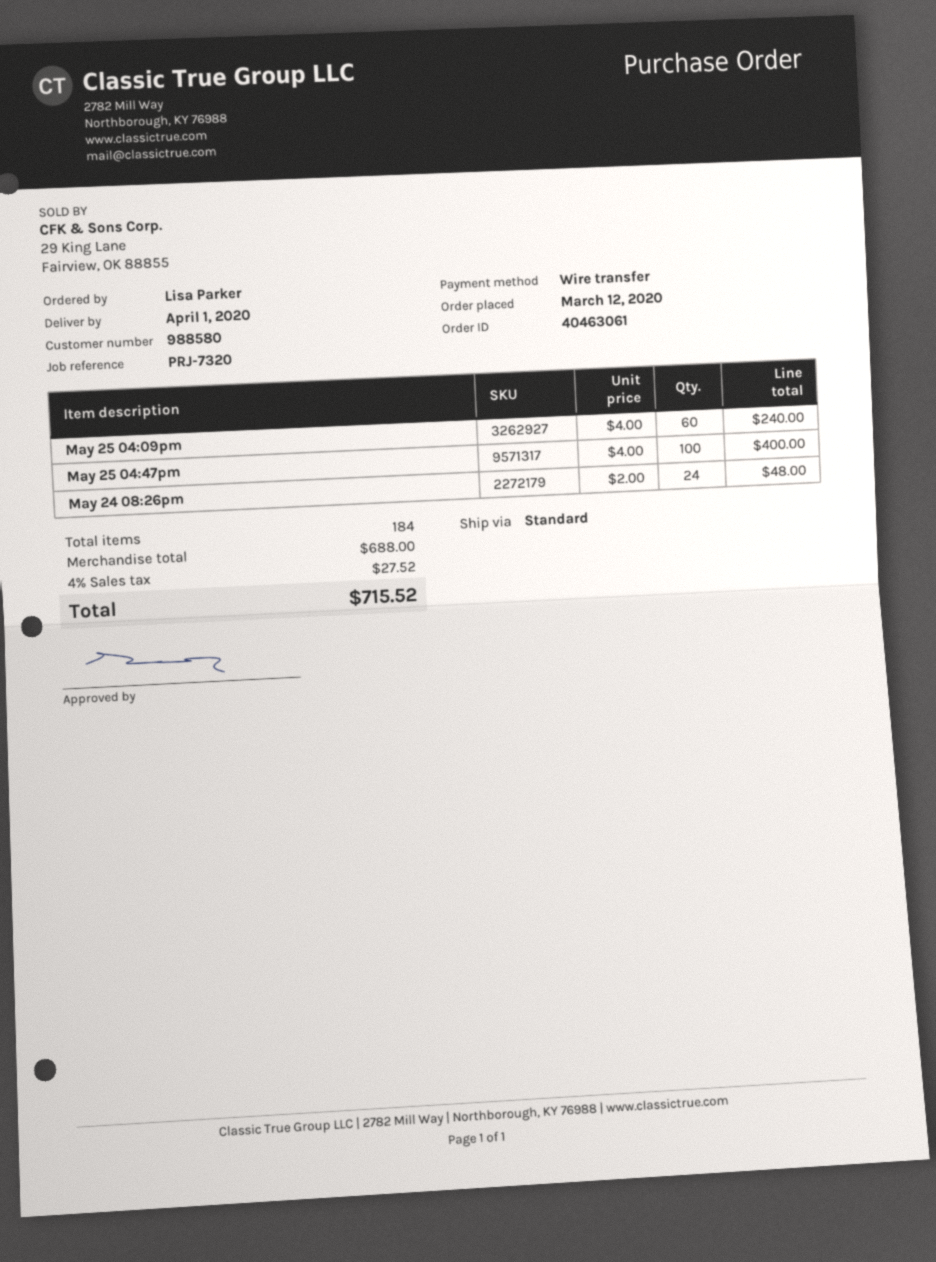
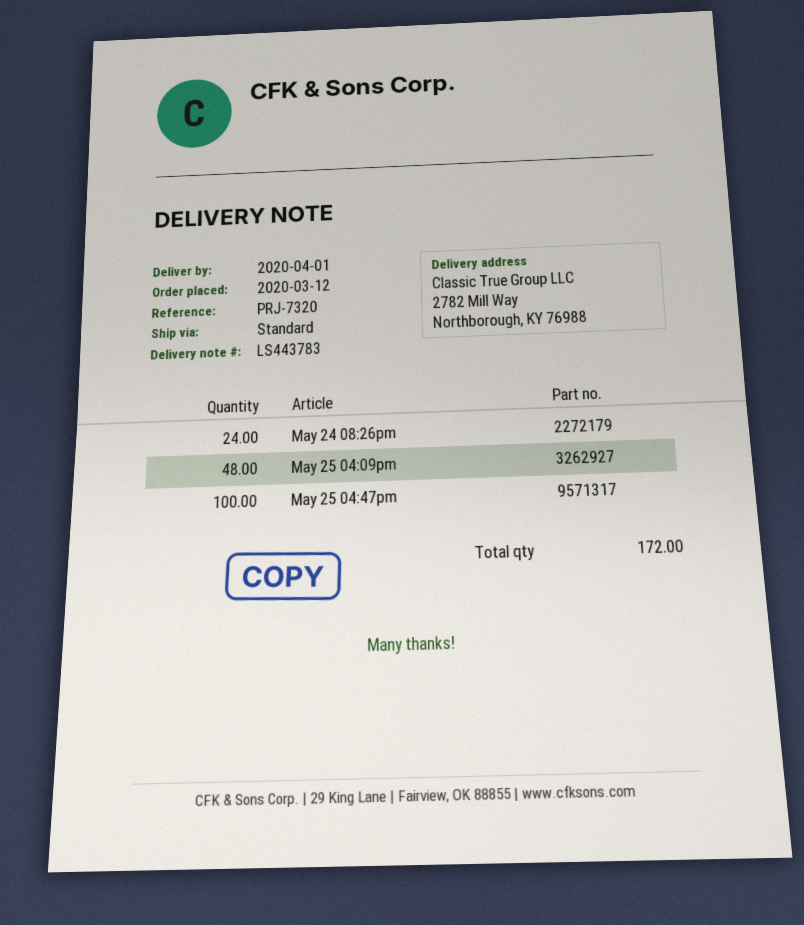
May 25 04:09pm: 60 -> 48
total quantity: 184 -> 172

